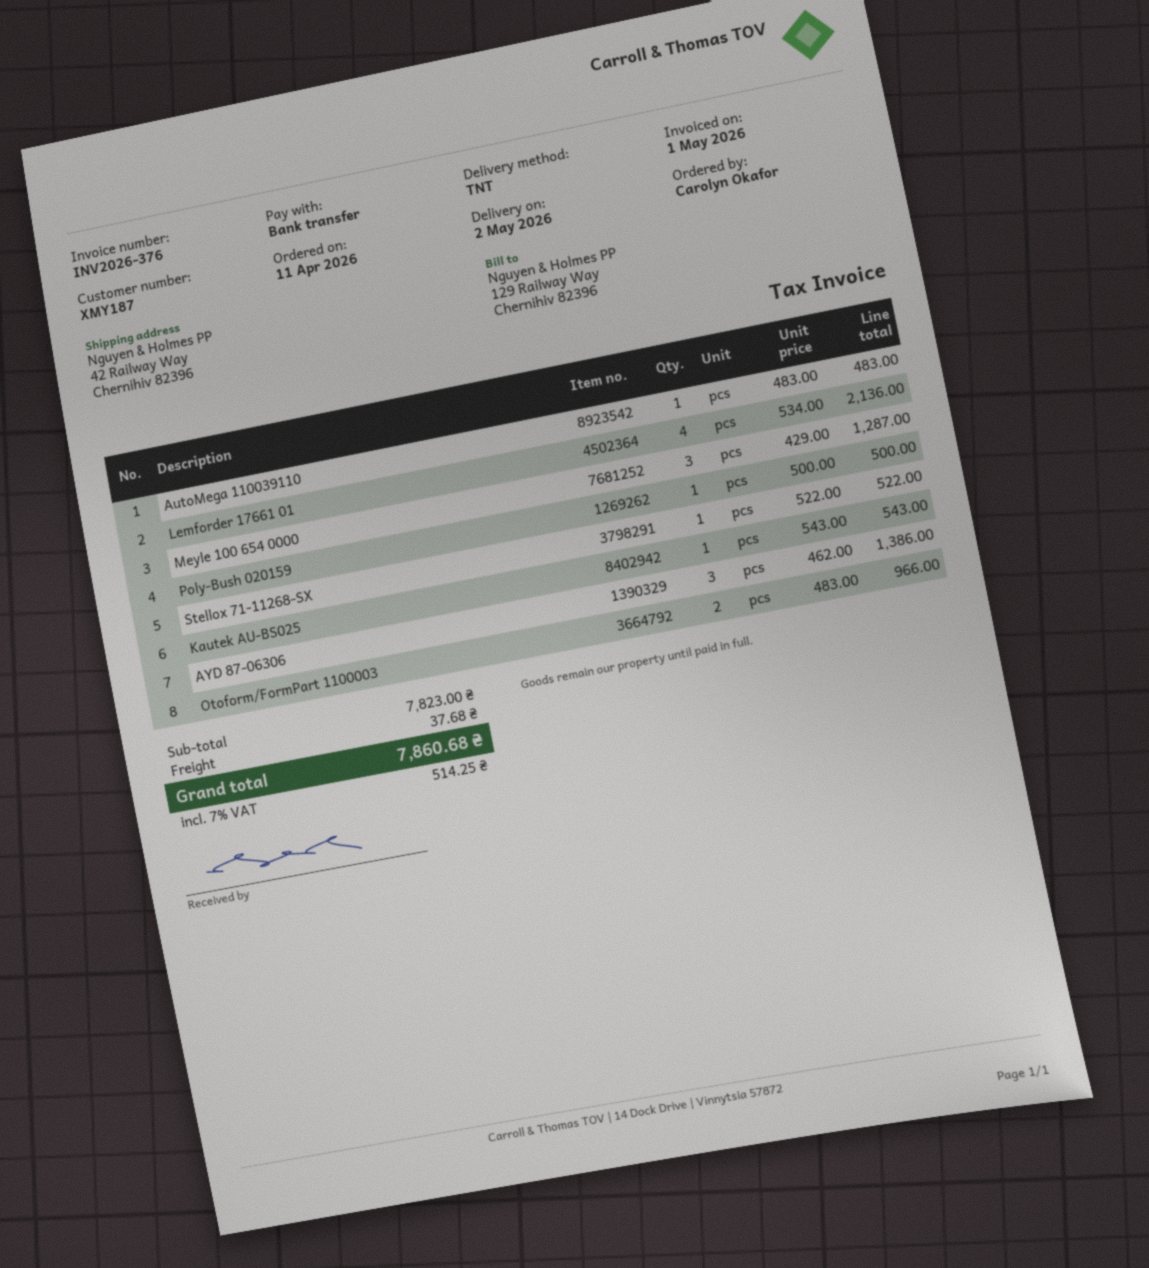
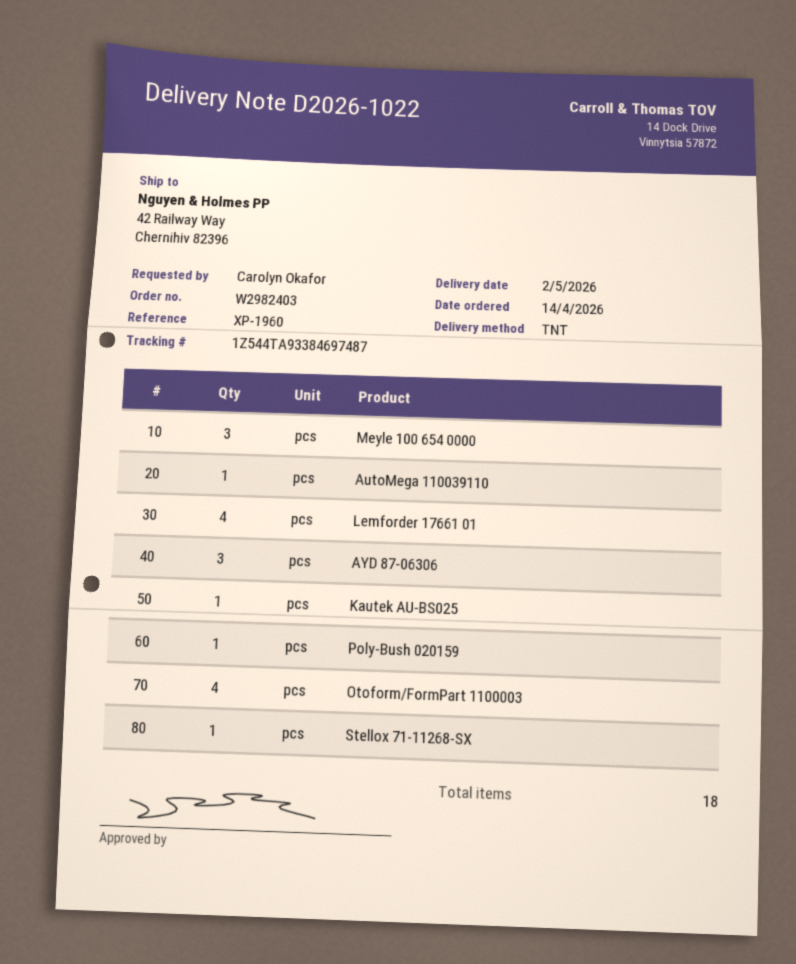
order date: 2026-04-11 -> 2026-04-14
Otoform/FormPart 1100003: 2 -> 4

